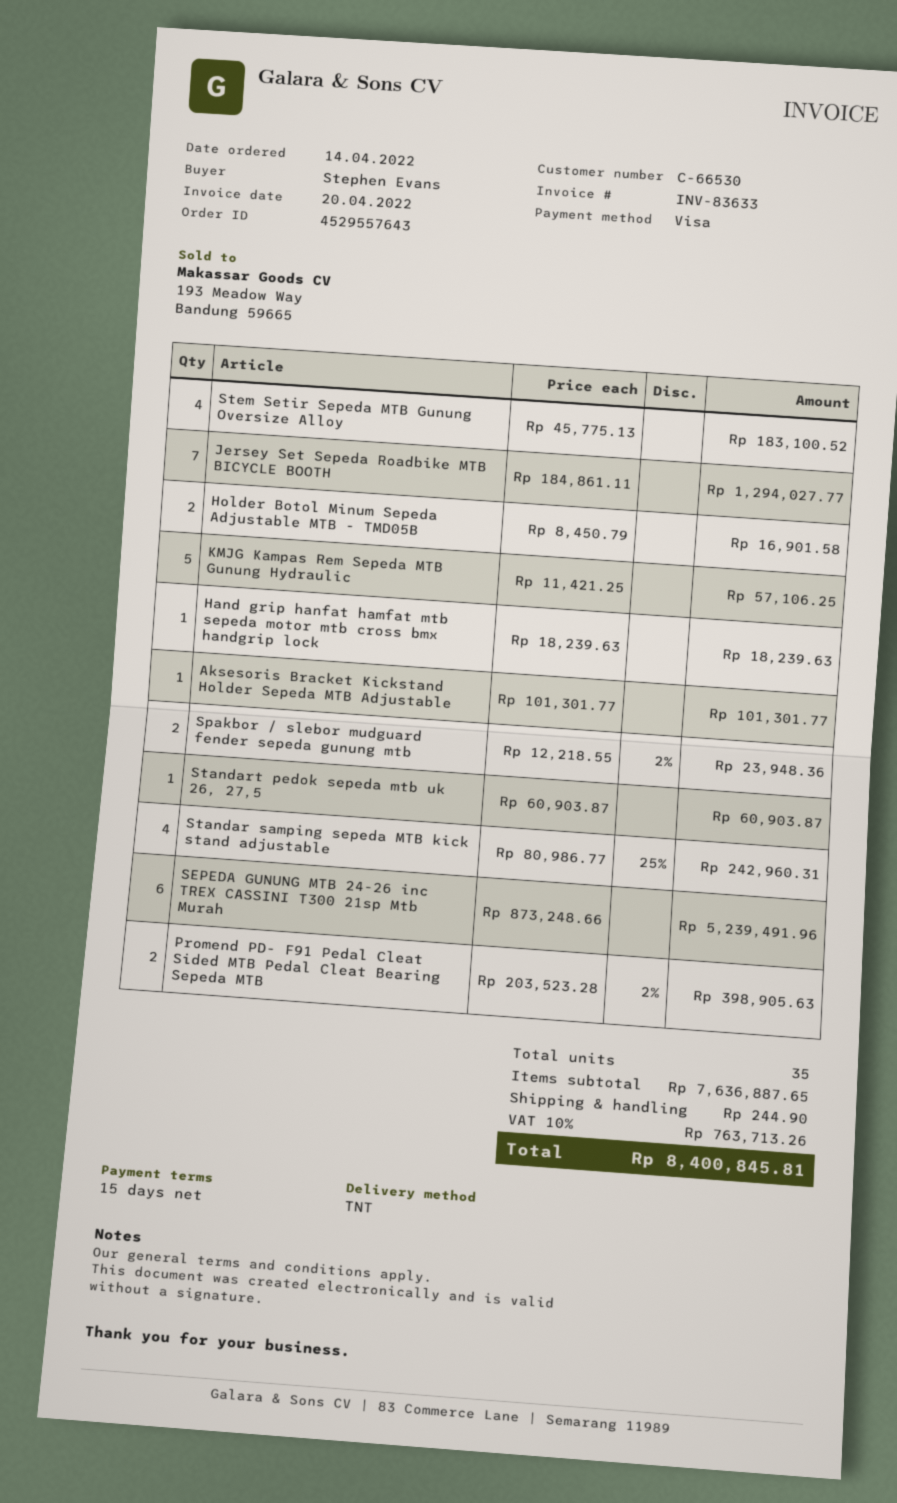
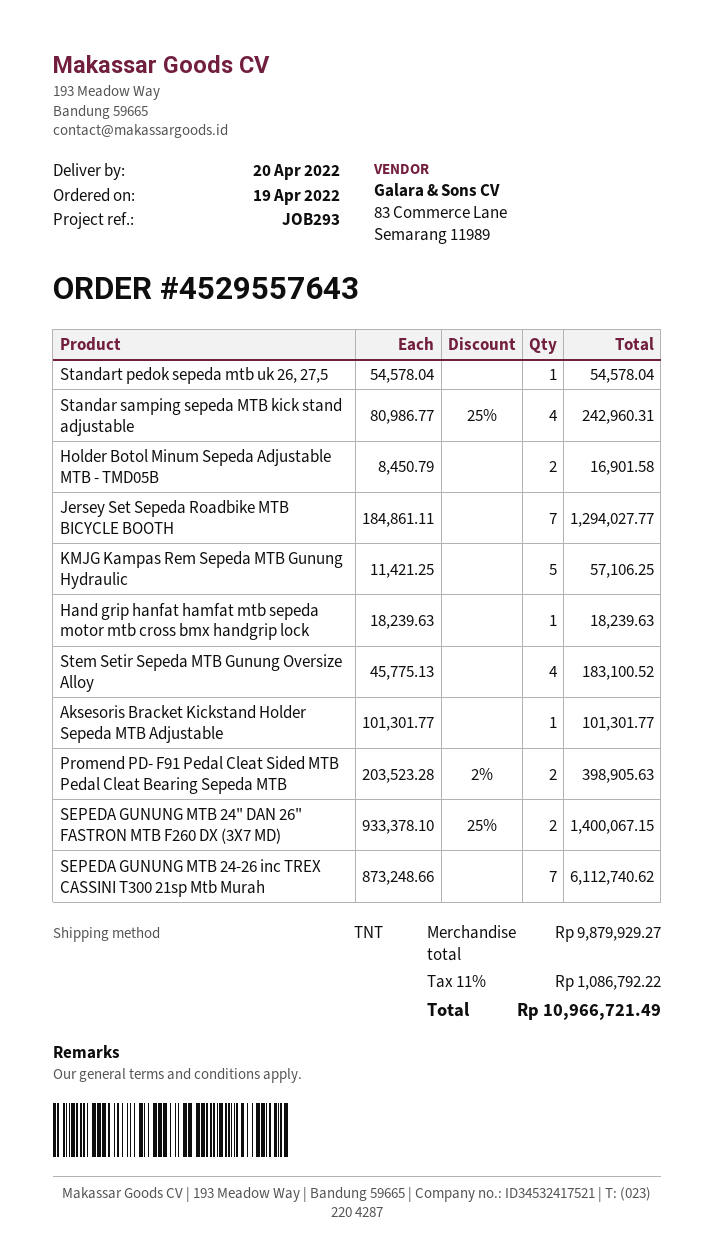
order date: 2022-04-14 -> 2022-04-19
Spakbor / slebor mudguard fender sepeda gunung mtb: 2 x 12218.55 - 2% = 23948.36 -> none
Standart pedok sepeda mtb uk 26, 27,5: 1 x 60903.87 = 60903.87 -> 1 x 54578.04 = 54578.04
SEPEDA GUNUNG MTB 24-26 inc TREX CASSINI T300 21sp Mtb Murah: 6 x 873248.66 = 5239491.96 -> 7 x 873248.66 = 6112740.62
SEPEDA GUNUNG MTB 24" DAN 26" FASTRON MTB F260 DX (3X7 MD): none -> 2 x 933378.10 - 25% = 1400067.15
subtotal: 7636887.65 -> 9879929.27
shipping: 244.90 -> none
tax: 10% = 763713.26 -> 11% = 1086792.22
total: 8400845.81 -> 10966721.49

